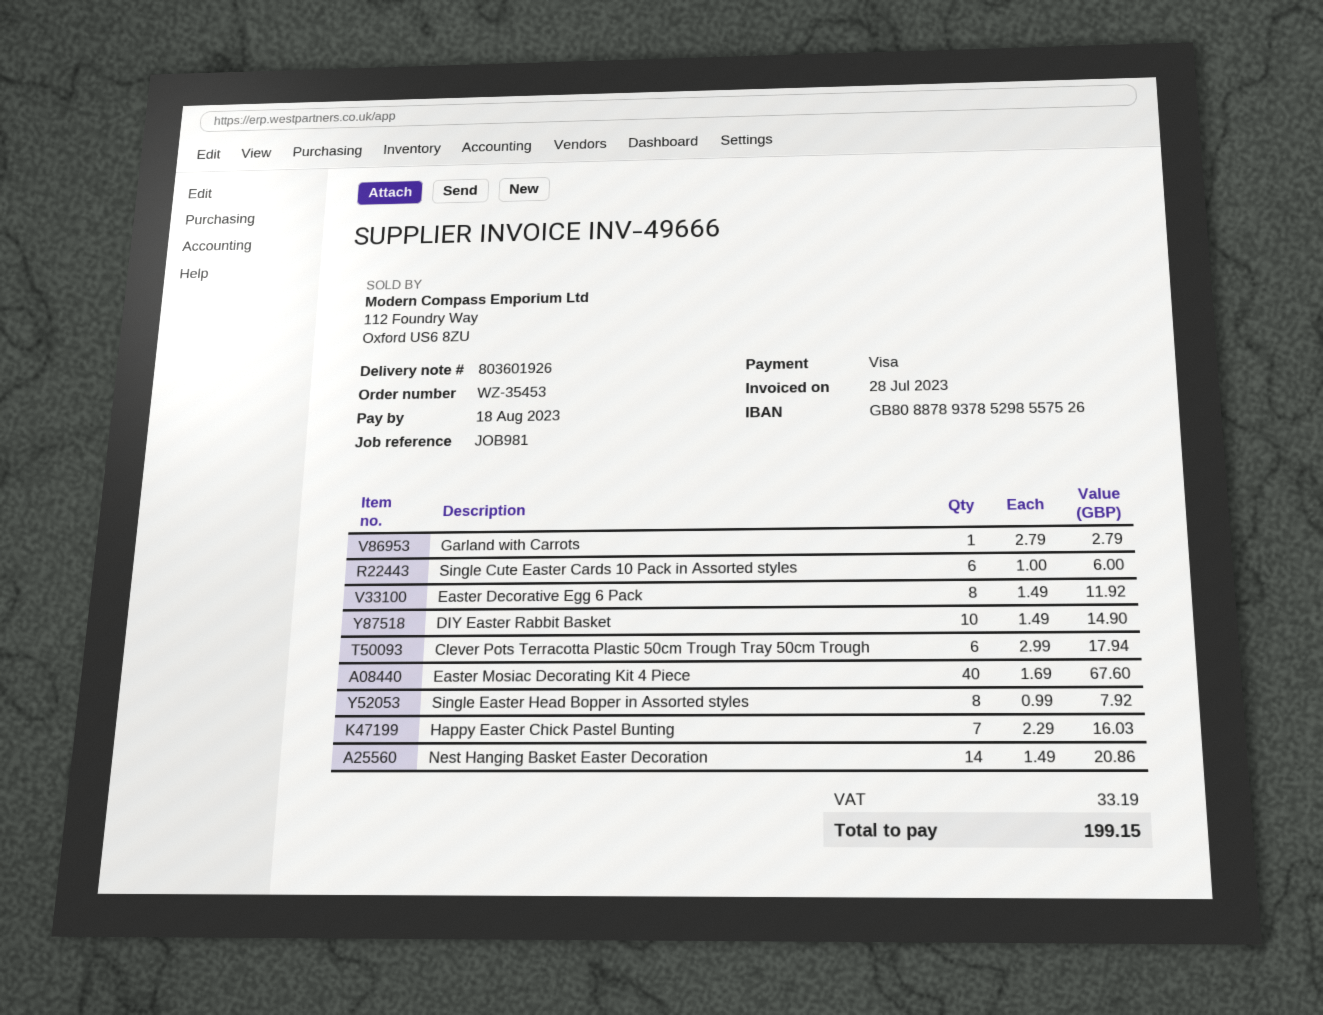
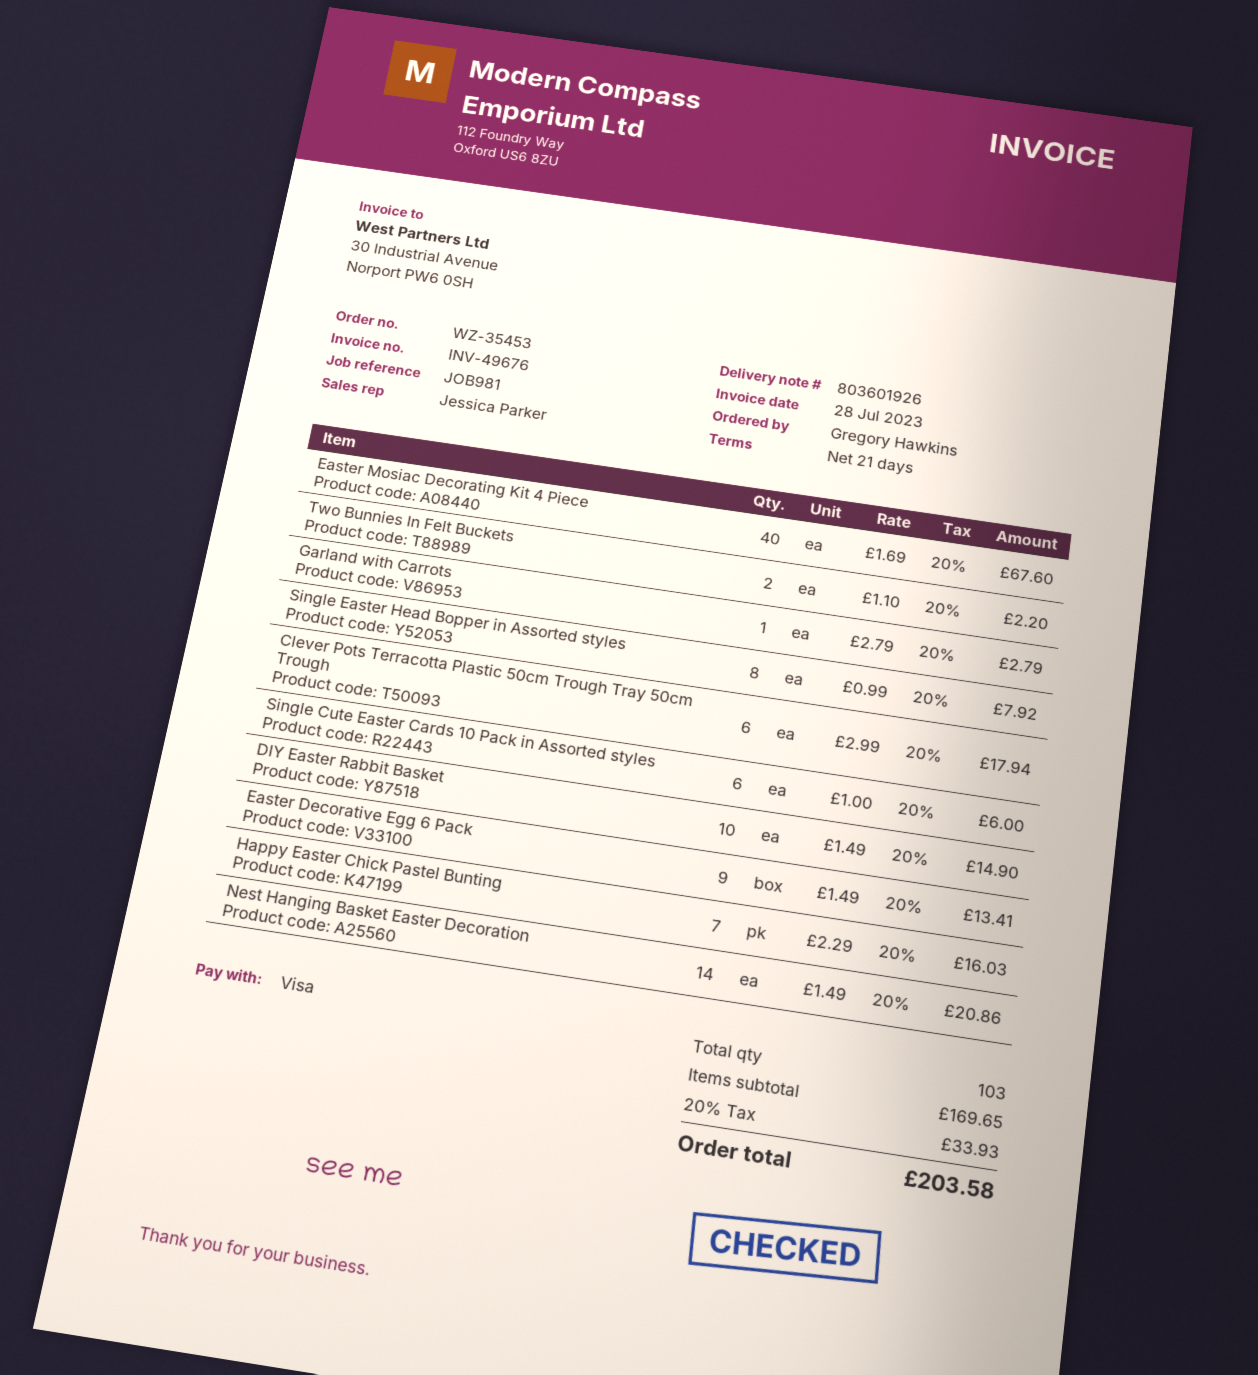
invoice number: INV-49666 -> INV-49676
Easter Decorative Egg 6 Pack: 8 x 1.49 = 11.92 -> 9 x 1.49 = 13.41
Two Bunnies In Felt Buckets: none -> 2 x 1.10 = 2.20
tax: 33.19 -> 33.93
total: 199.15 -> 203.58

